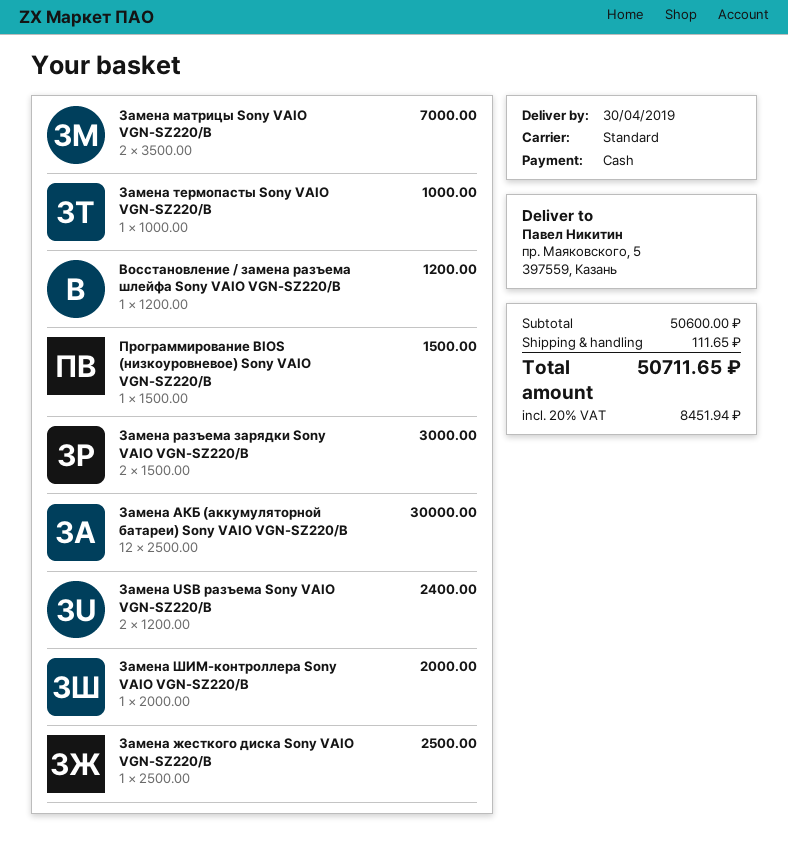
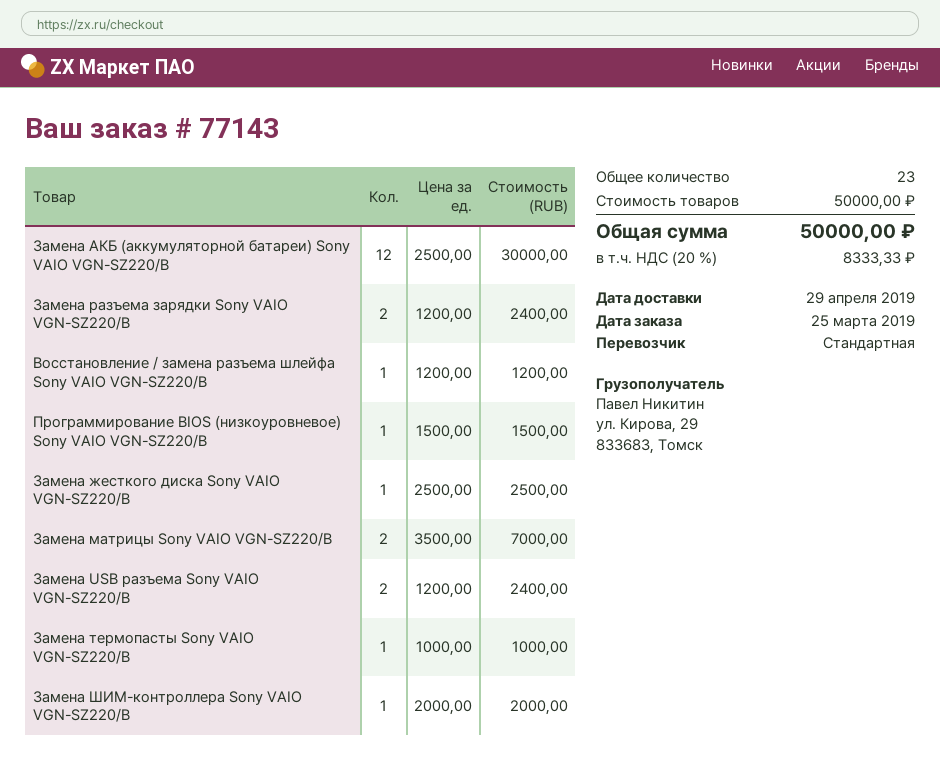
delivery date: 2019-04-30 -> 2019-04-29
ship to: пр. Маяковского, 5, 397559, Казань -> ул. Кирова, 29, 833683, Томск
Замена разъема зарядки Sony VAIO VGN-SZ220/B: 2 x 1500.00 = 3000.00 -> 2 x 1200.00 = 2400.00
subtotal: 50600.00 -> 50000.00
shipping: 111.65 -> none
tax: 20% = 8451.94 -> 20% = 8333.33
total: 50711.65 -> 50000.00

